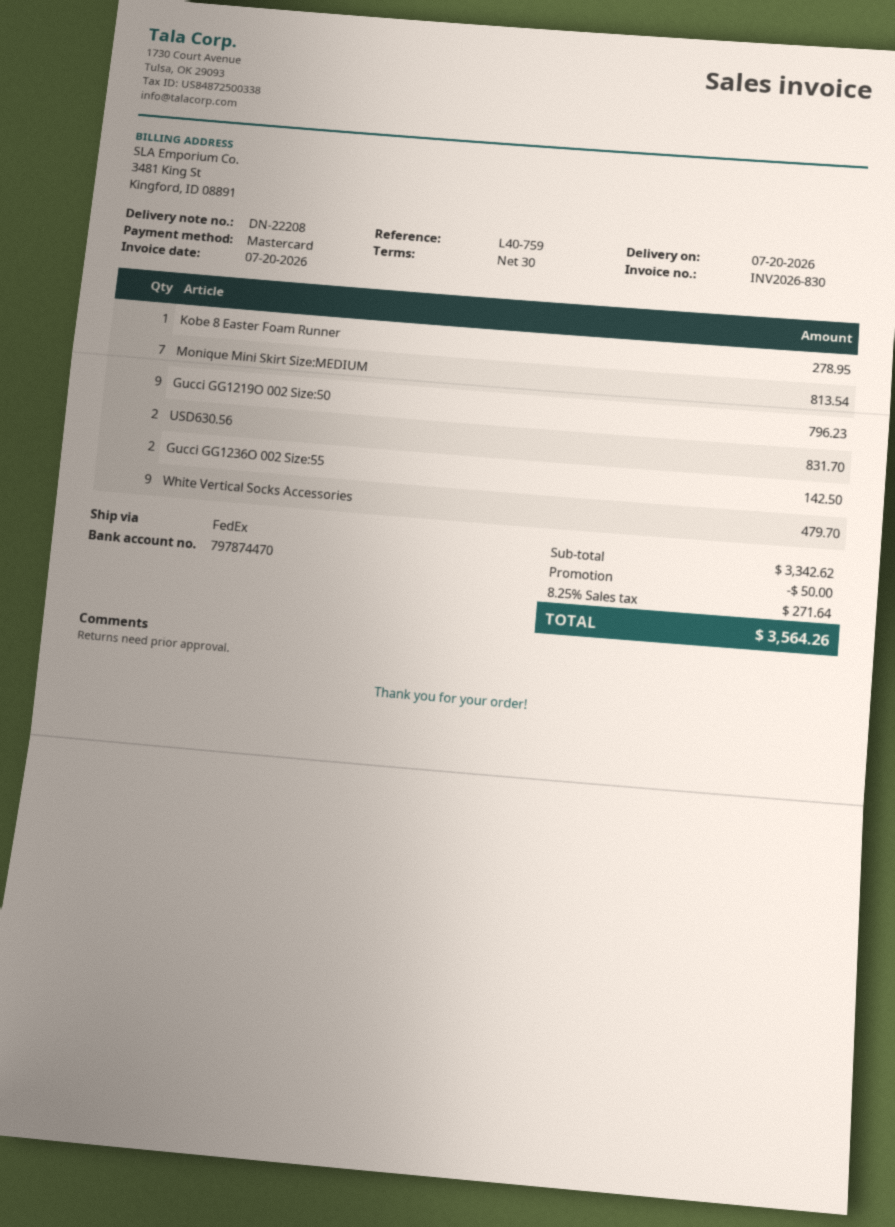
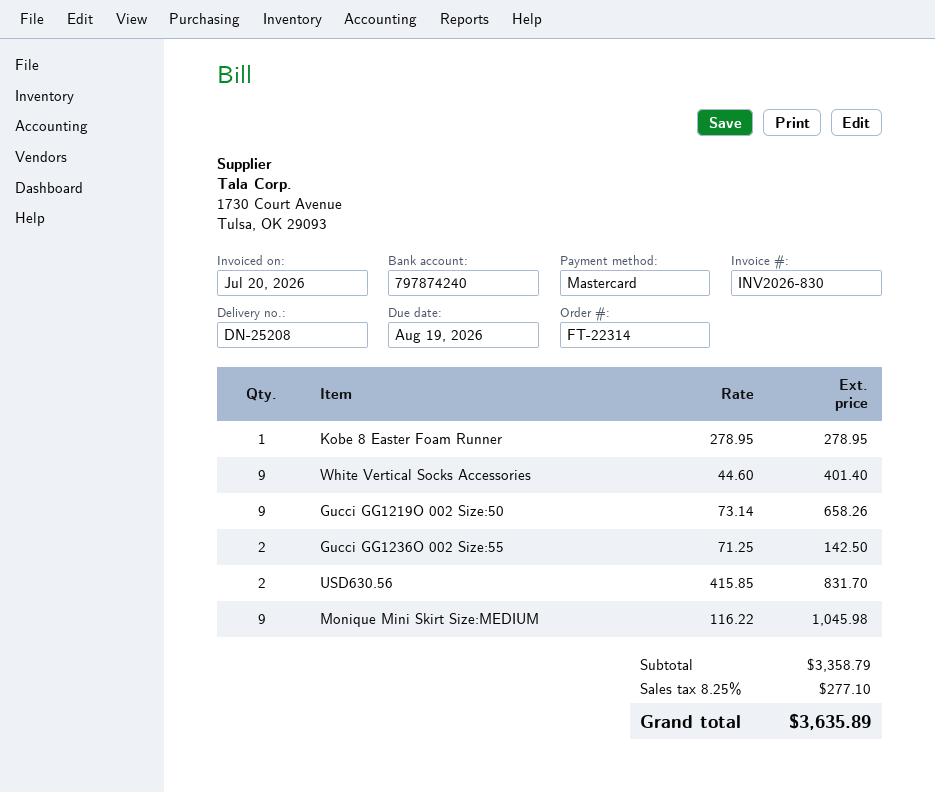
delivery note number: DN-22208 -> DN-25208
bank account: 797874470 -> 797874240
Monique Mini Skirt Size:MEDIUM: 7 for 813.54 -> 9 for 1045.98
Gucci GG1219O 002 Size:50: 9 for 796.23 -> 9 for 658.26
White Vertical Socks Accessories: 9 for 479.70 -> 9 for 401.40
subtotal: 3342.62 -> 3358.79
discount: 50.00 -> none
tax: 8.25% = 271.64 -> 8.25% = 277.10
total: 3564.26 -> 3635.89

